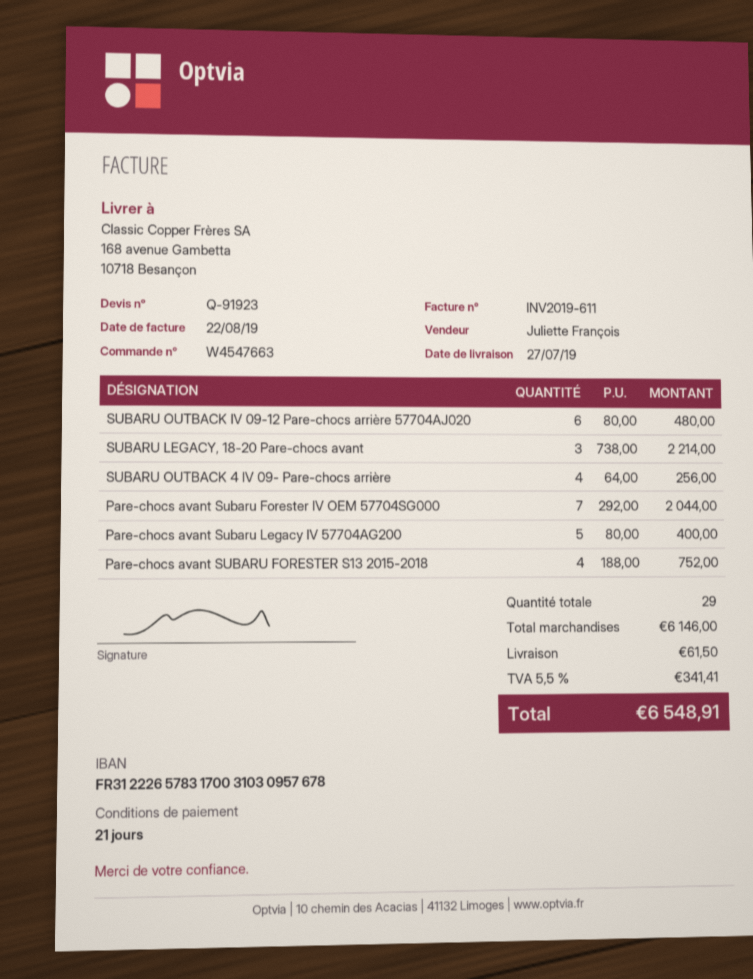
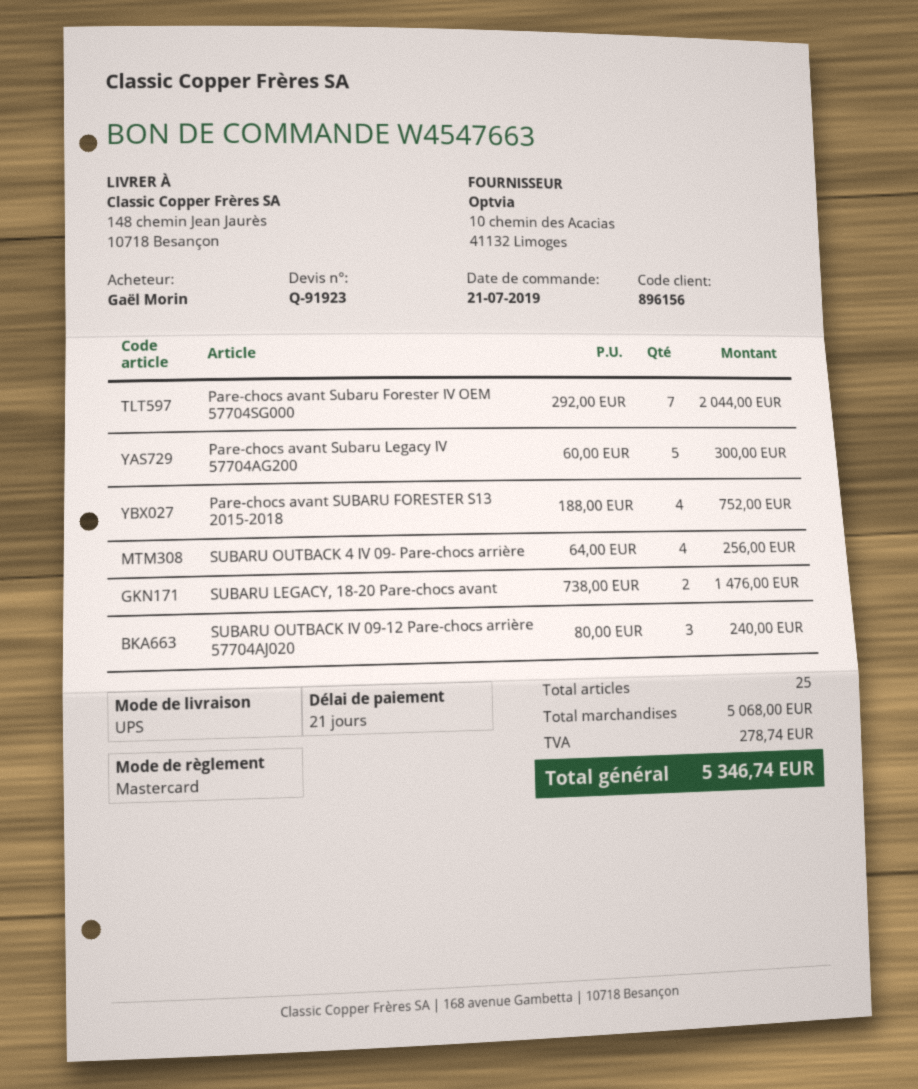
ship to: 168 avenue Gambetta, 10718 Besançon -> 148 chemin Jean Jaurès, 10718 Besançon
SUBARU OUTBACK IV 09-12 Pare-chocs arrière 57704AJ020: 6 x 80.00 = 480.00 -> 3 x 80.00 = 240.00
SUBARU LEGACY, 18-20 Pare-chocs avant: 3 x 738.00 = 2214.00 -> 2 x 738.00 = 1476.00
Pare-chocs avant Subaru Legacy IV 57704AG200: 5 x 80.00 = 400.00 -> 5 x 60.00 = 300.00
total quantity: 29 -> 25
subtotal: 6146.00 -> 5068.00
shipping: 61.50 -> none
tax: 341.41 -> 278.74
total: 6548.91 -> 5346.74

